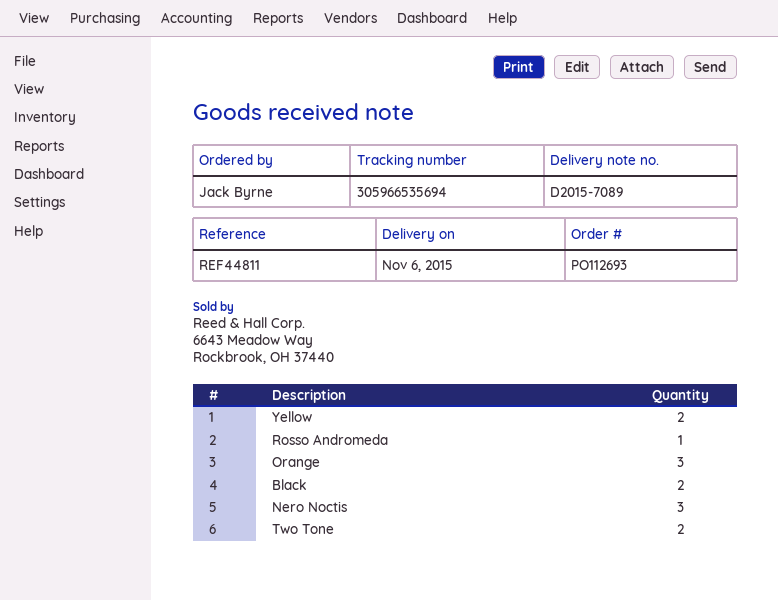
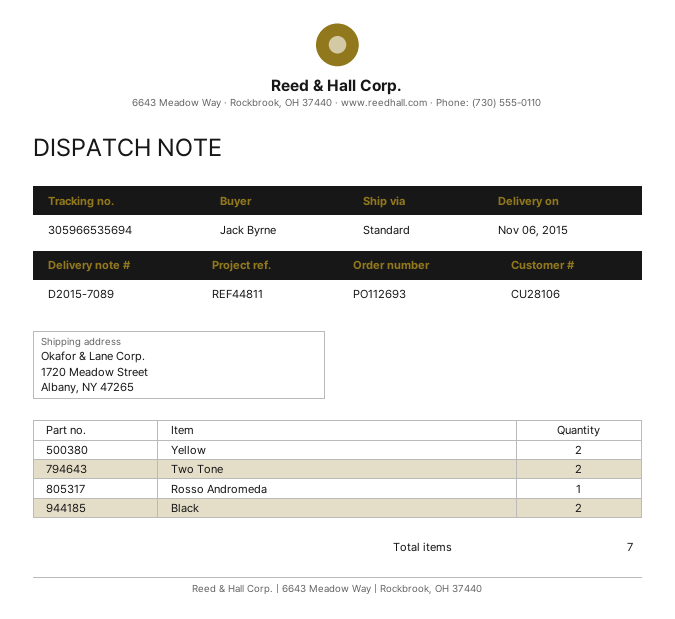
Orange: 3 -> none
Nero Noctis: 3 -> none

